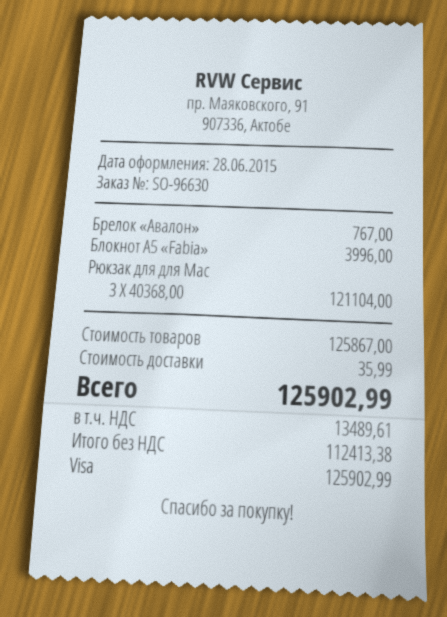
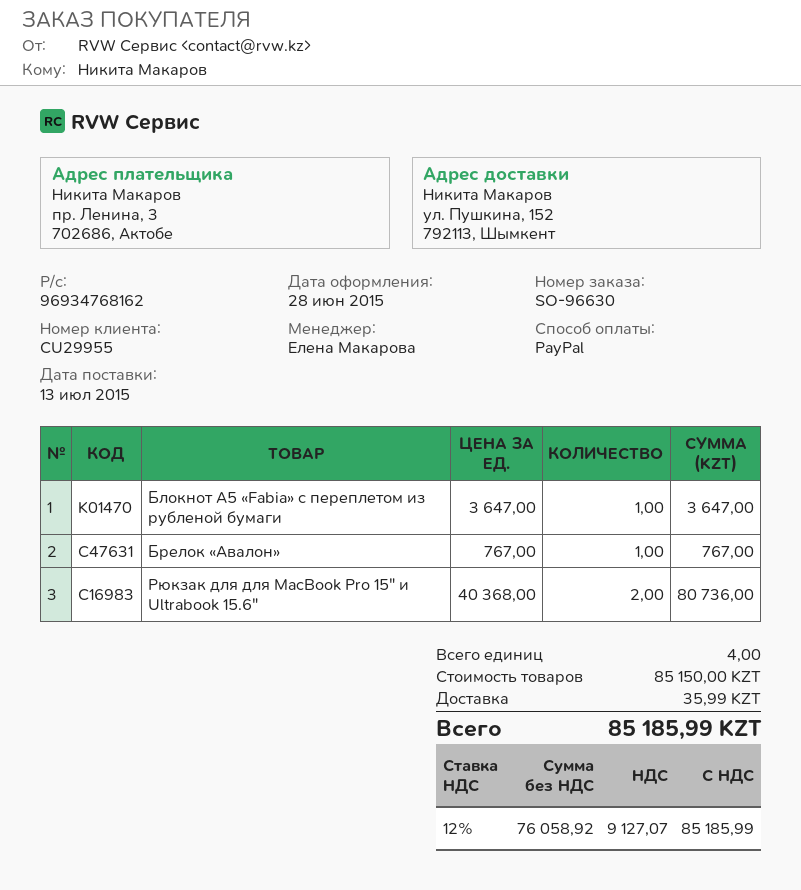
payment method: Visa -> PayPal
Блокнот A5 «Fabia»: 1 x 3996.00 = 3996.00 -> 1 x 3647.00 = 3647.00
Рюкзак для для Mac: 3 x 40368.00 = 121104.00 -> 2 x 40368.00 = 80736.00
subtotal: 125867.00 -> 85150.00
net: 112413.38 -> 76058.92
tax: 13489.61 -> 9127.07
total: 125902.99 -> 85185.99

